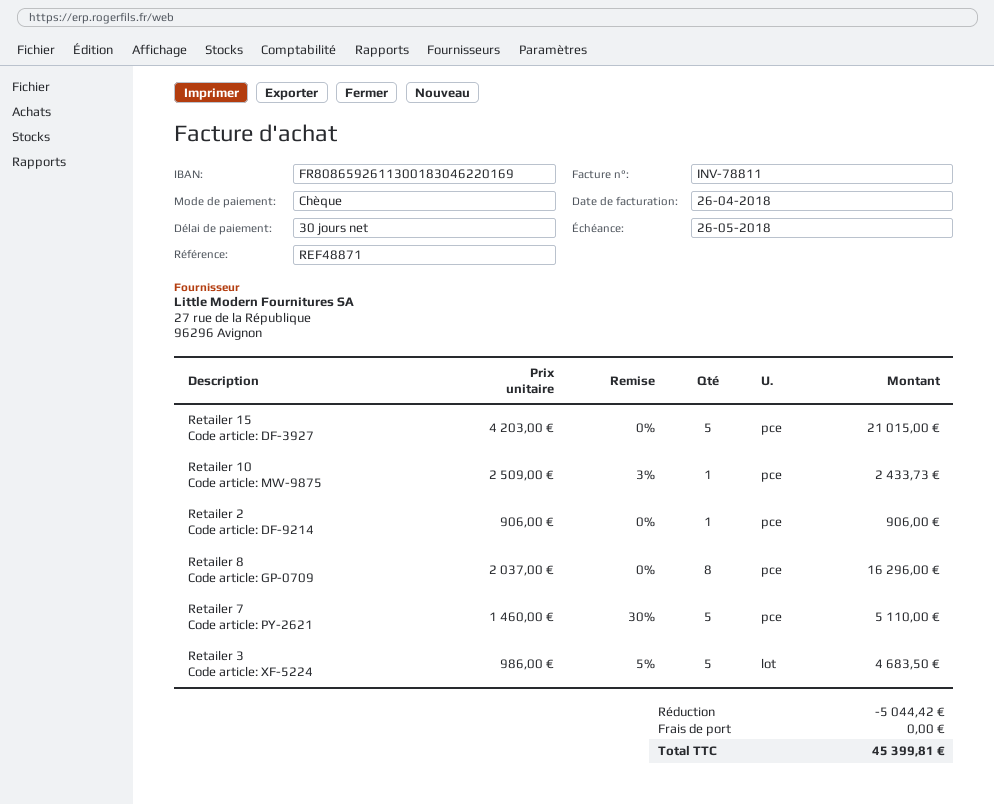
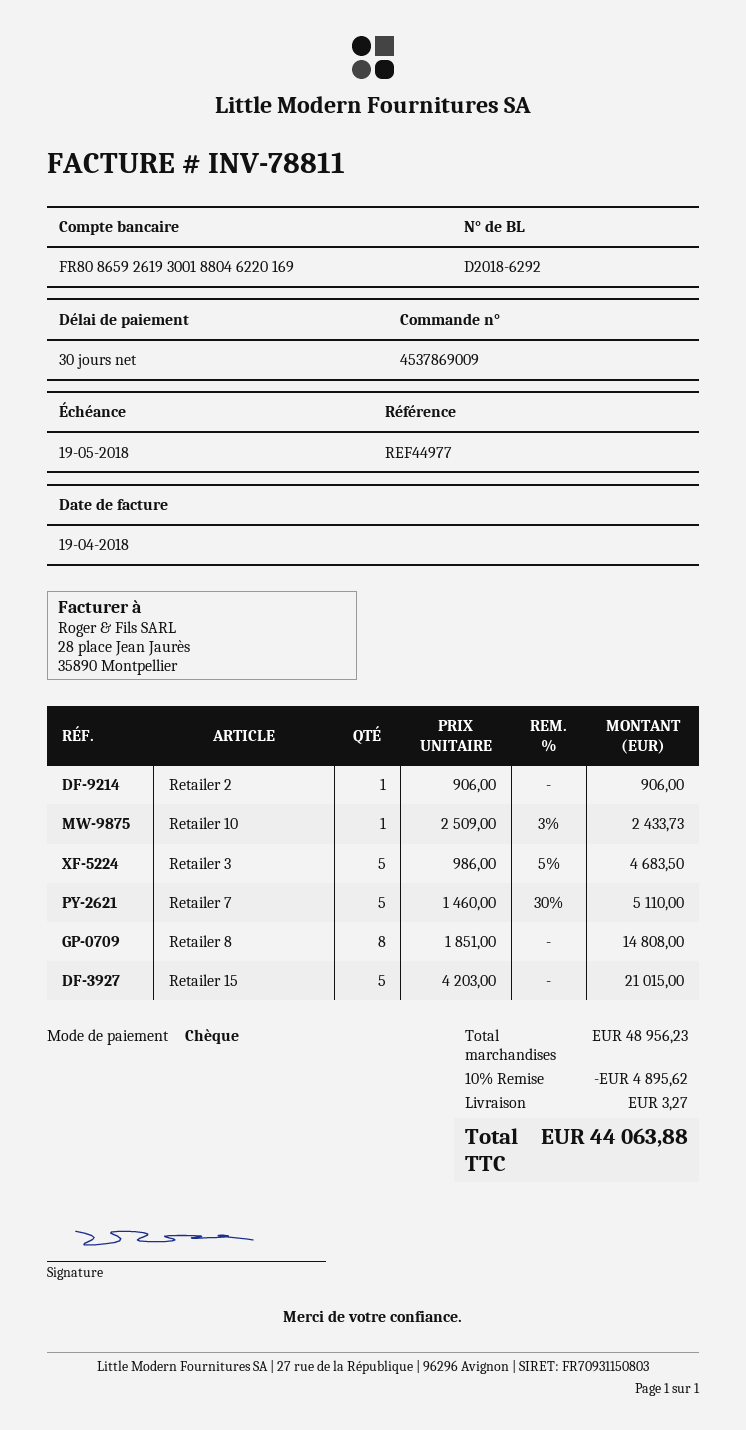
invoice date: 2018-04-26 -> 2018-04-19
due date: 2018-05-26 -> 2018-05-19
reference: REF48871 -> REF44977
bank account: FR8086592611300183046220169 -> FR8086592619300188046220169
Retailer 8: 8 x 2037.00 = 16296.00 -> 8 x 1851.00 = 14808.00
discount: 5044.42 -> 4895.62
shipping: 0.00 -> 3.27
total: 45399.81 -> 44063.88

